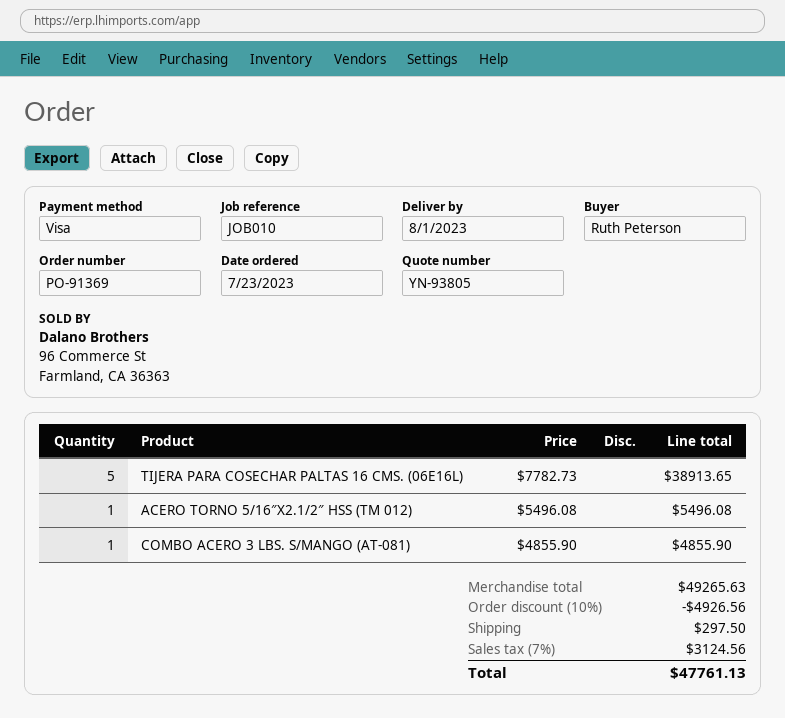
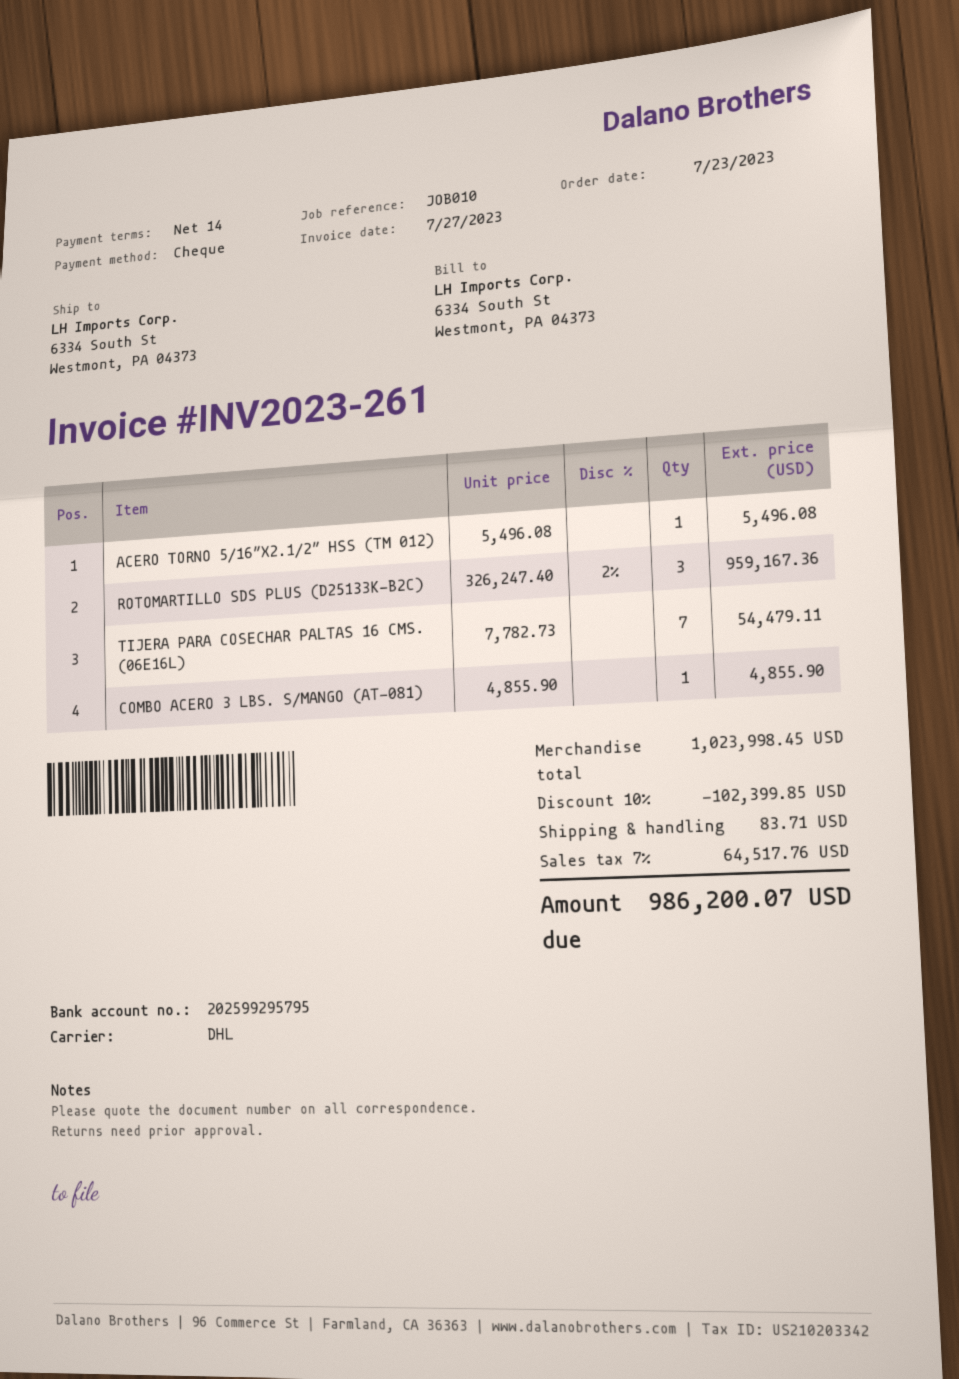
payment method: Visa -> cheque
TIJERA PARA COSECHAR PALTAS 16 CMS. (06E16L): 5 x 7782.73 = 38913.65 -> 7 x 7782.73 = 54479.11
ROTOMARTILLO SDS PLUS (D25133K-B2C): none -> 3 x 326247.40 - 2% = 959167.36
subtotal: 49265.63 -> 1023998.45
discount: 10% = 4926.56 -> 10% = 102399.85
shipping: 297.50 -> 83.71
tax: 7% = 3124.56 -> 7% = 64517.76
total: 47761.13 -> 986200.07

